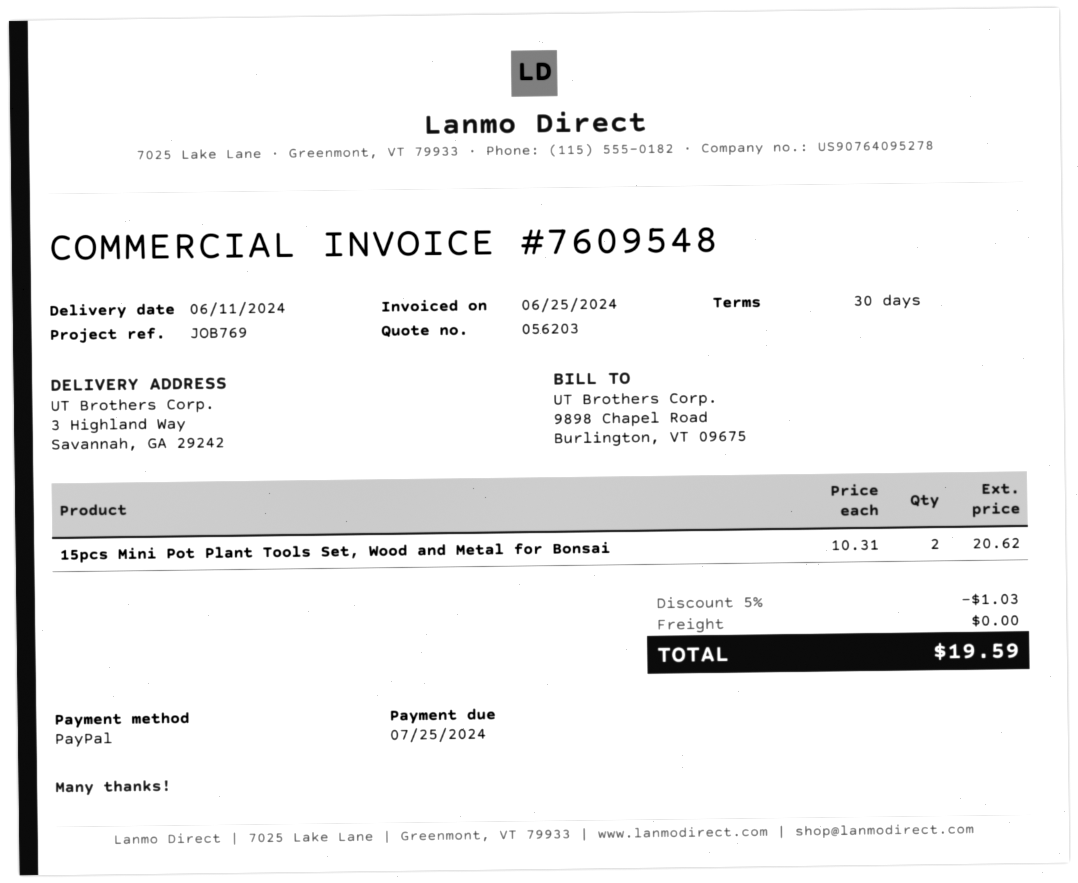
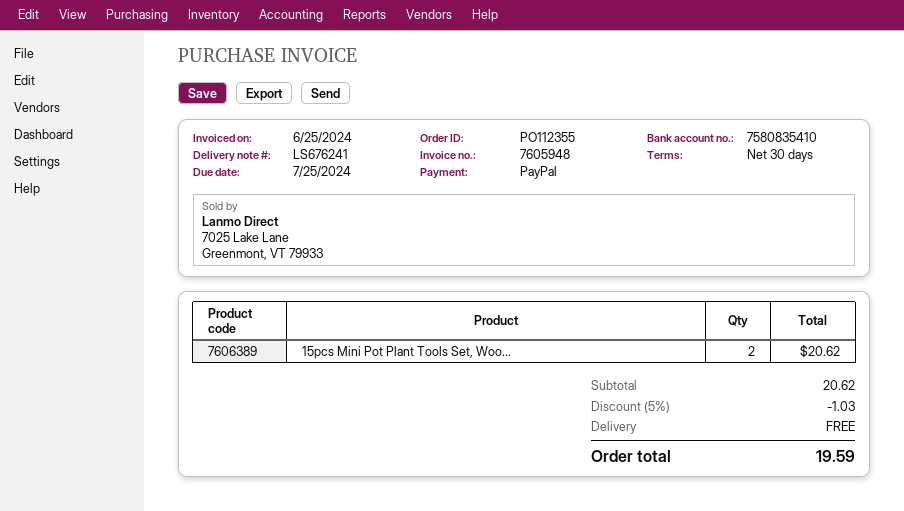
invoice number: 7609548 -> 7605948

